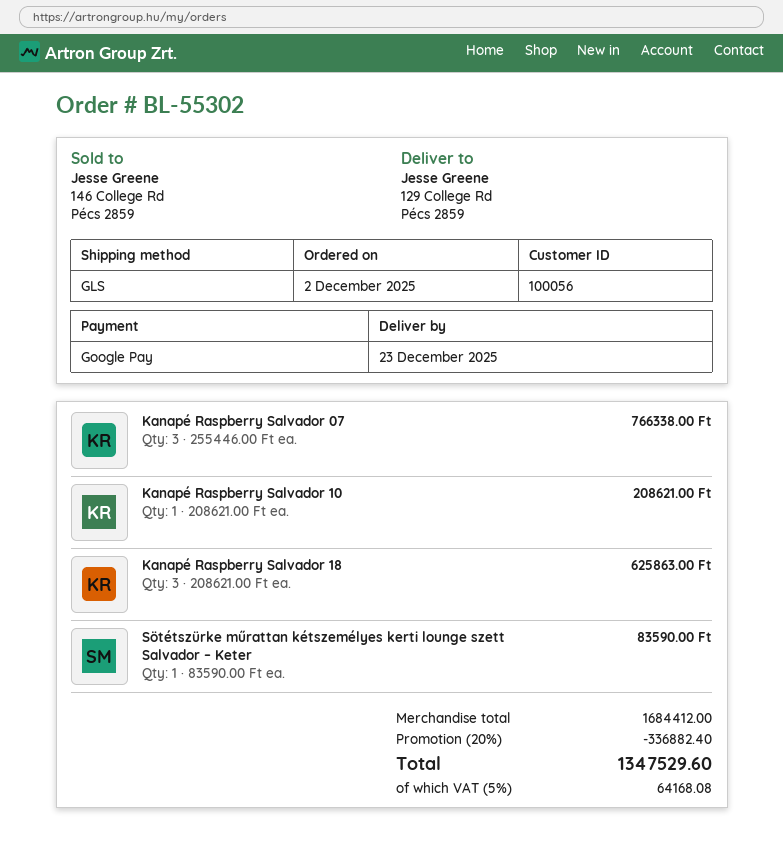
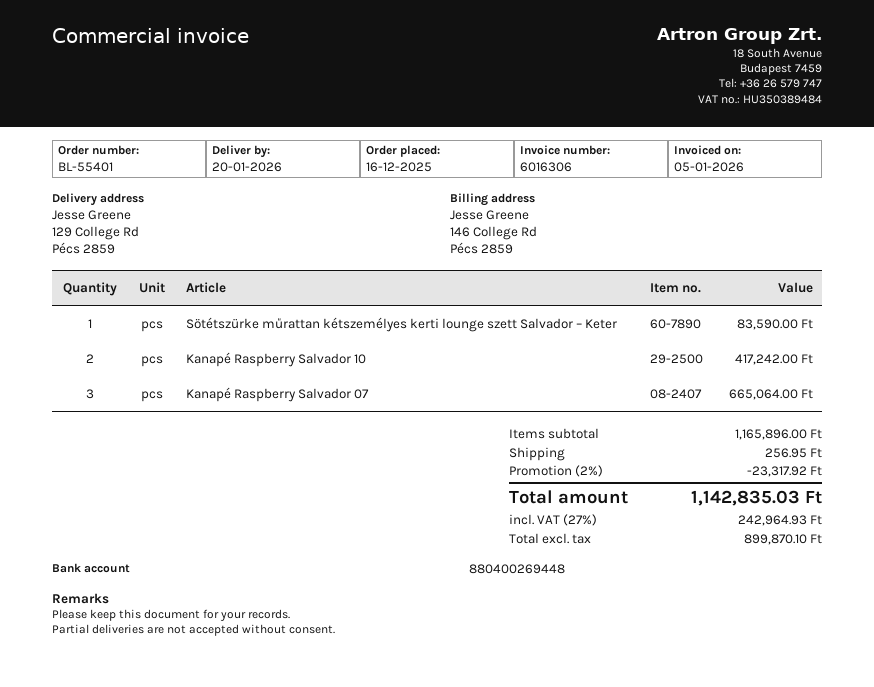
order number: BL-55302 -> BL-55401
order date: 2025-12-02 -> 2025-12-16
delivery date: 2025-12-23 -> 2026-01-20
Kanapé Raspberry Salvador 07: 3 for 766338.00 -> 3 for 665064.00
Kanapé Raspberry Salvador 10: 1 for 208621.00 -> 2 for 417242.00
Kanapé Raspberry Salvador 18: 3 for 625863.00 -> none
subtotal: 1684412.00 -> 1165896.00
discount: 20% = 336882.40 -> 2% = 23317.92
shipping: none -> 256.95
tax: 5% = 64168.08 -> 27% = 242964.93
total: 1347529.60 -> 1142835.03

